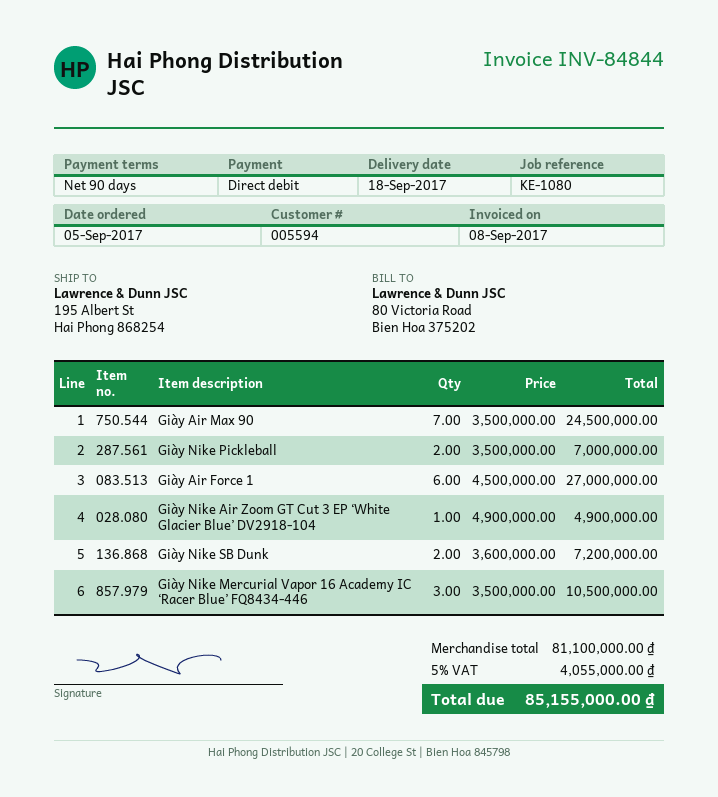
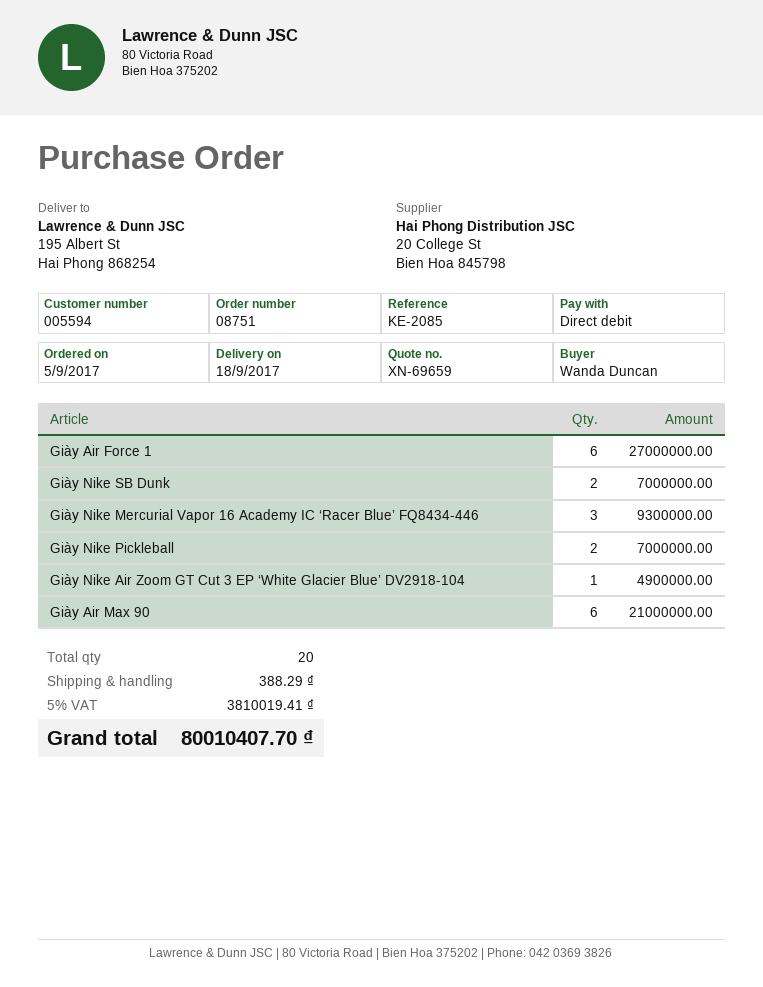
reference: KE-1080 -> KE-2085
Giày Air Max 90: 7 for 24500000.00 -> 6 for 21000000.00
Giày Nike SB Dunk: 2 for 7200000.00 -> 2 for 7000000.00
Giày Nike Mercurial Vapor 16 Academy IC ‘Racer Blue’ FQ8434-446: 3 for 10500000.00 -> 3 for 9300000.00
shipping: none -> 388.29
tax: 5% = 4055000.00 -> 5% = 3810019.41
total: 85155000.00 -> 80010407.70

